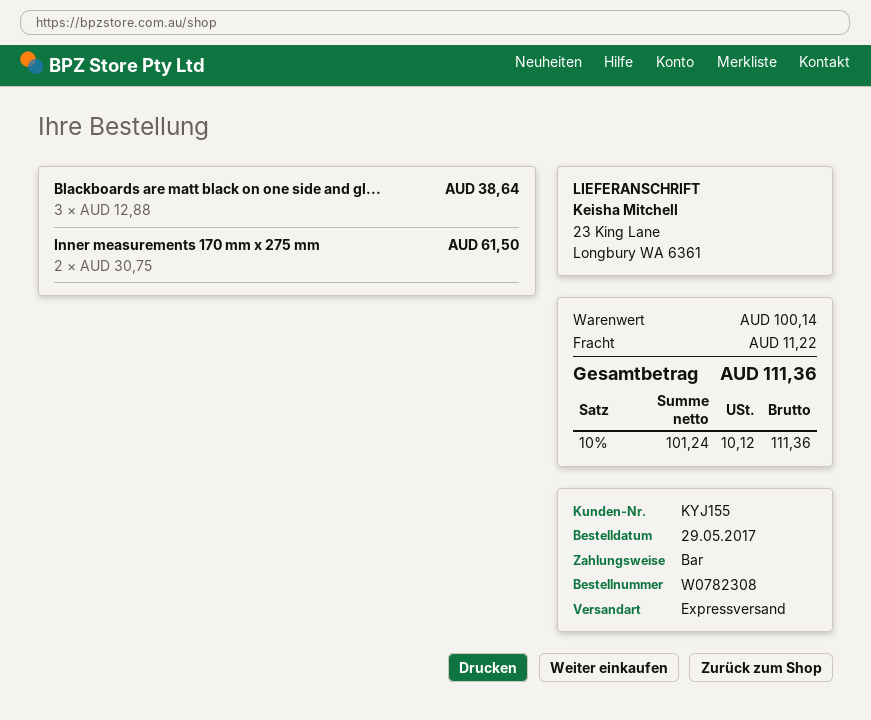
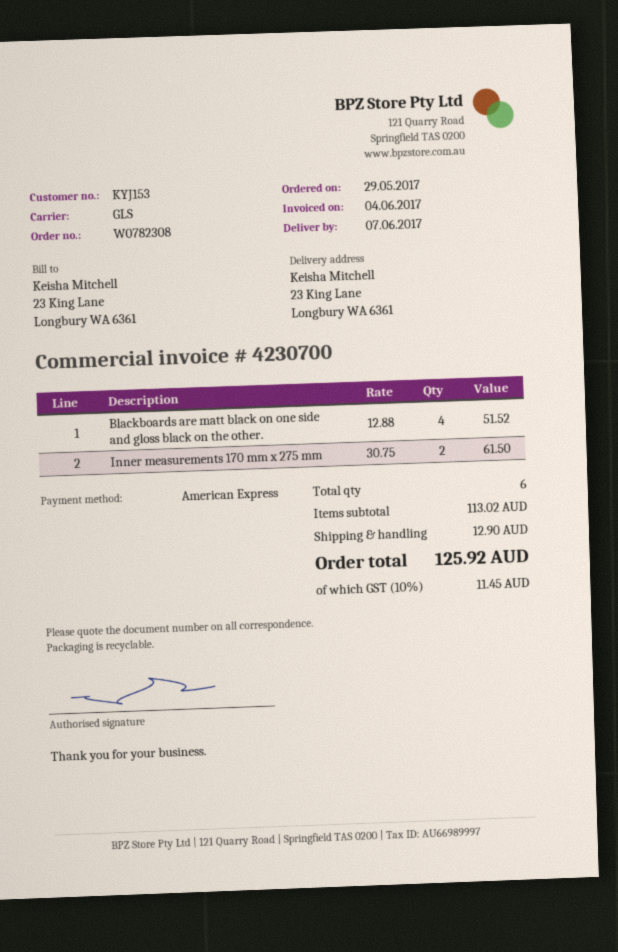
customer number: KYJ155 -> KYJ153
payment method: cash -> American Express
shipping method: express -> GLS
Blackboards are matt black on one side and gl...: 3 x 12.88 = 38.64 -> 4 x 12.88 = 51.52
subtotal: 100.14 -> 113.02
shipping: 11.22 -> 12.90
tax: 10% = 10.12 -> 10% = 11.45
total: 111.36 -> 125.92

